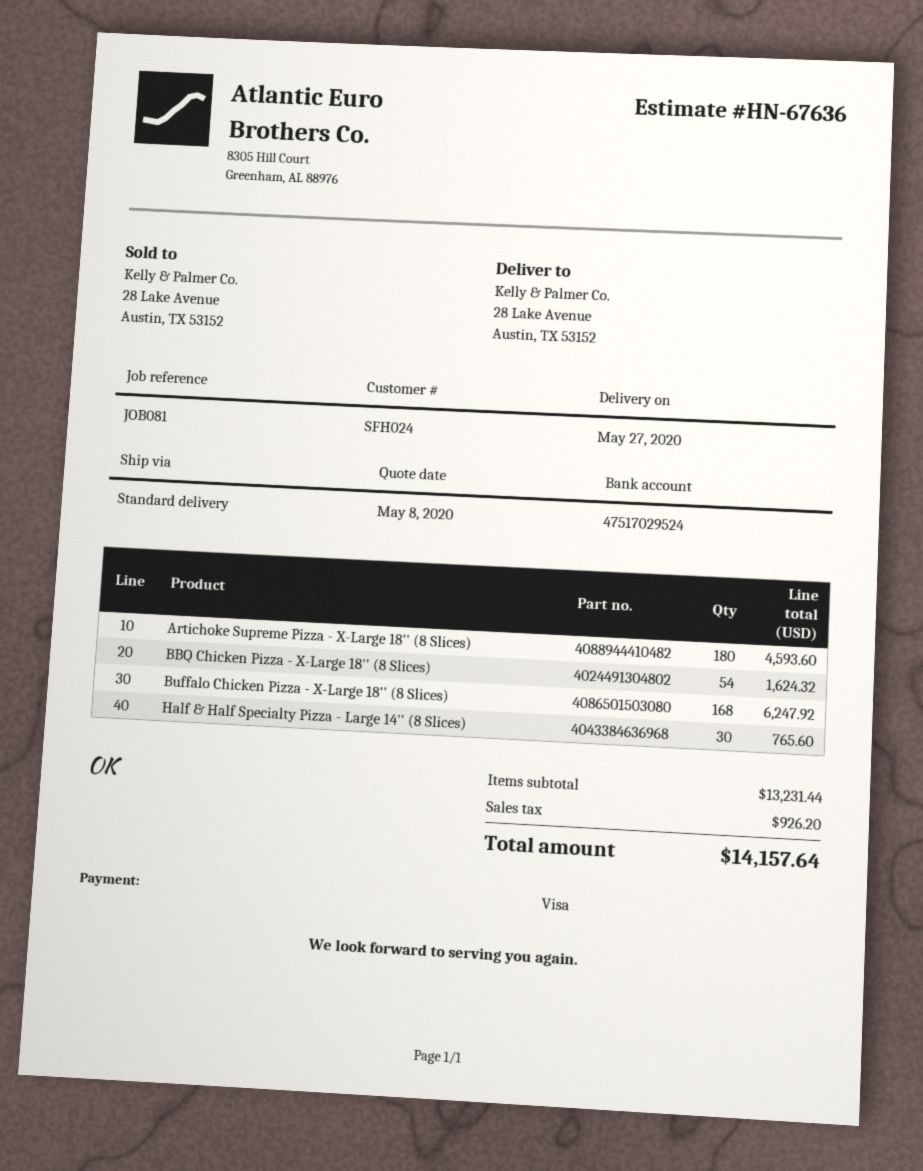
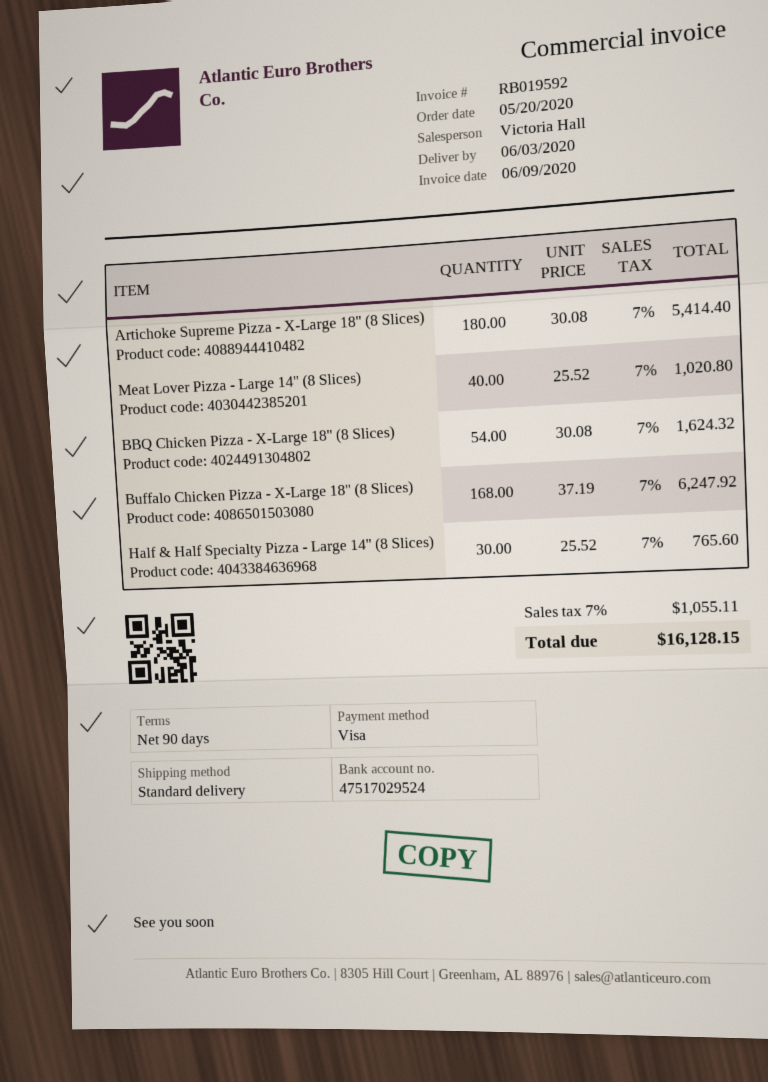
delivery date: 2020-05-27 -> 2020-06-03
Artichoke Supreme Pizza - X-Large 18'' (8 Slices): 180 for 4593.60 -> 180 for 5414.40
Meat Lover Pizza - Large 14'' (8 Slices): none -> 40 for 1020.80
tax: 926.20 -> 1055.11
total: 14157.64 -> 16128.15

